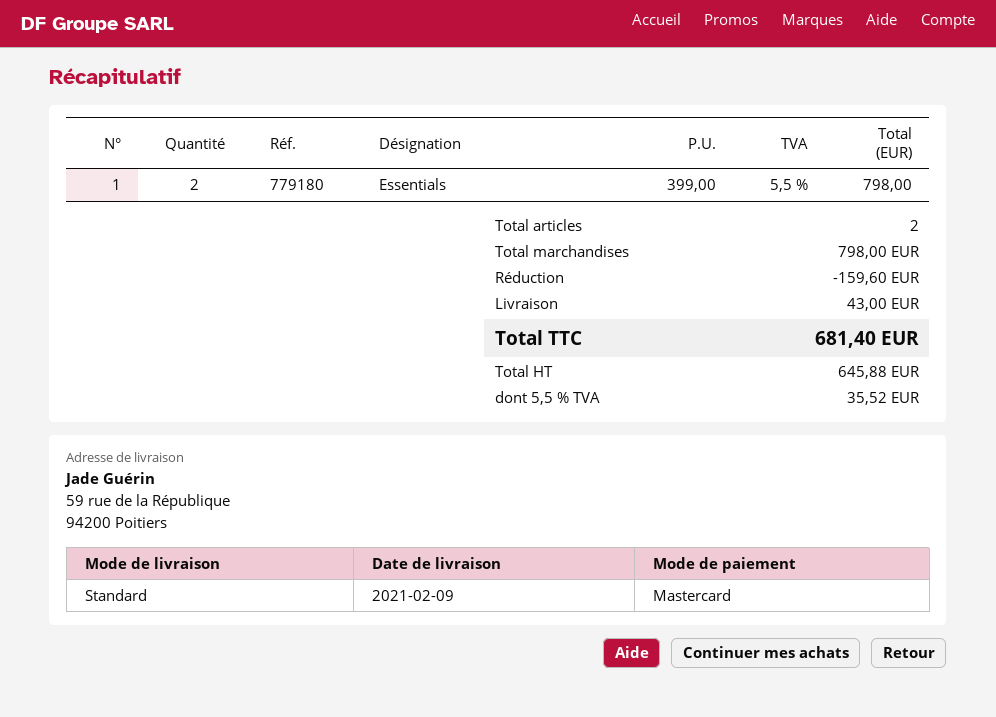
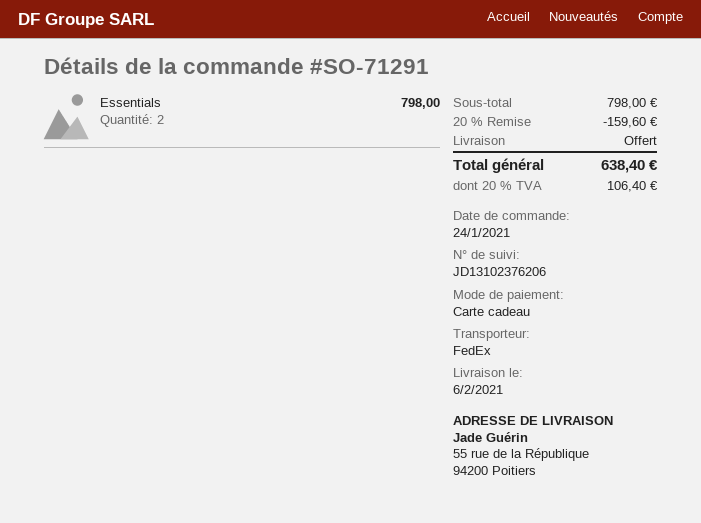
delivery date: 2021-02-09 -> 2021-02-06
payment method: Mastercard -> gift card
shipping method: standard -> FedEx
ship to: 59 rue de la République, 94200 Poitiers -> 55 rue de la République, 94200 Poitiers
shipping: 43.00 -> 0.00
tax: 5.5% = 35.52 -> 20% = 106.40
total: 681.40 -> 638.40

